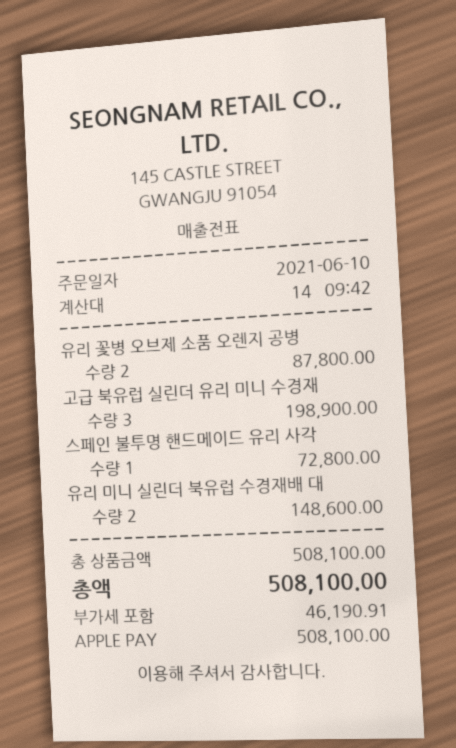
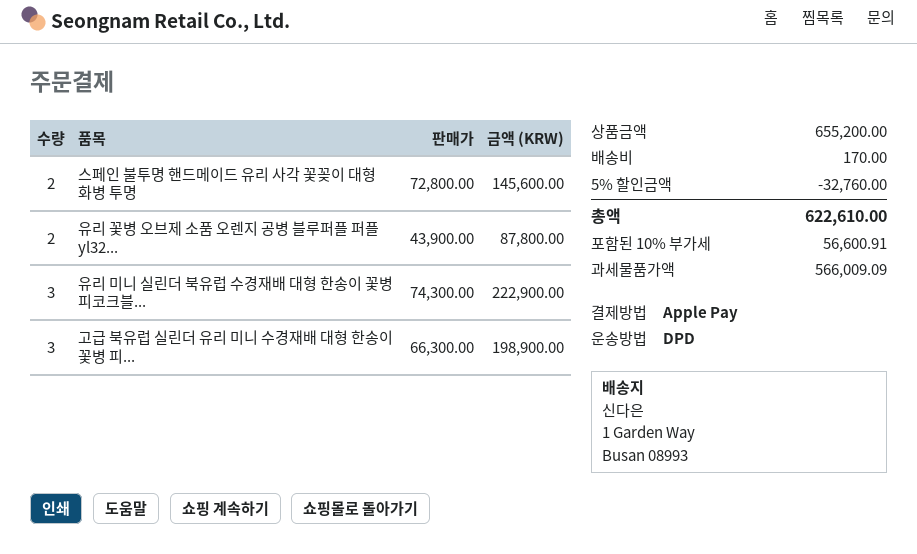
스페인 불투명 핸드메이드 유리 사각: 1 for 72800.00 -> 2 for 145600.00
유리 미니 실린더 북유럽 수경재배 대: 2 for 148600.00 -> 3 for 222900.00
subtotal: 508100.00 -> 655200.00
discount: none -> 5% = 32760.00
shipping: none -> 170.00
tax: 46190.91 -> 56600.91
total: 508100.00 -> 622610.00

